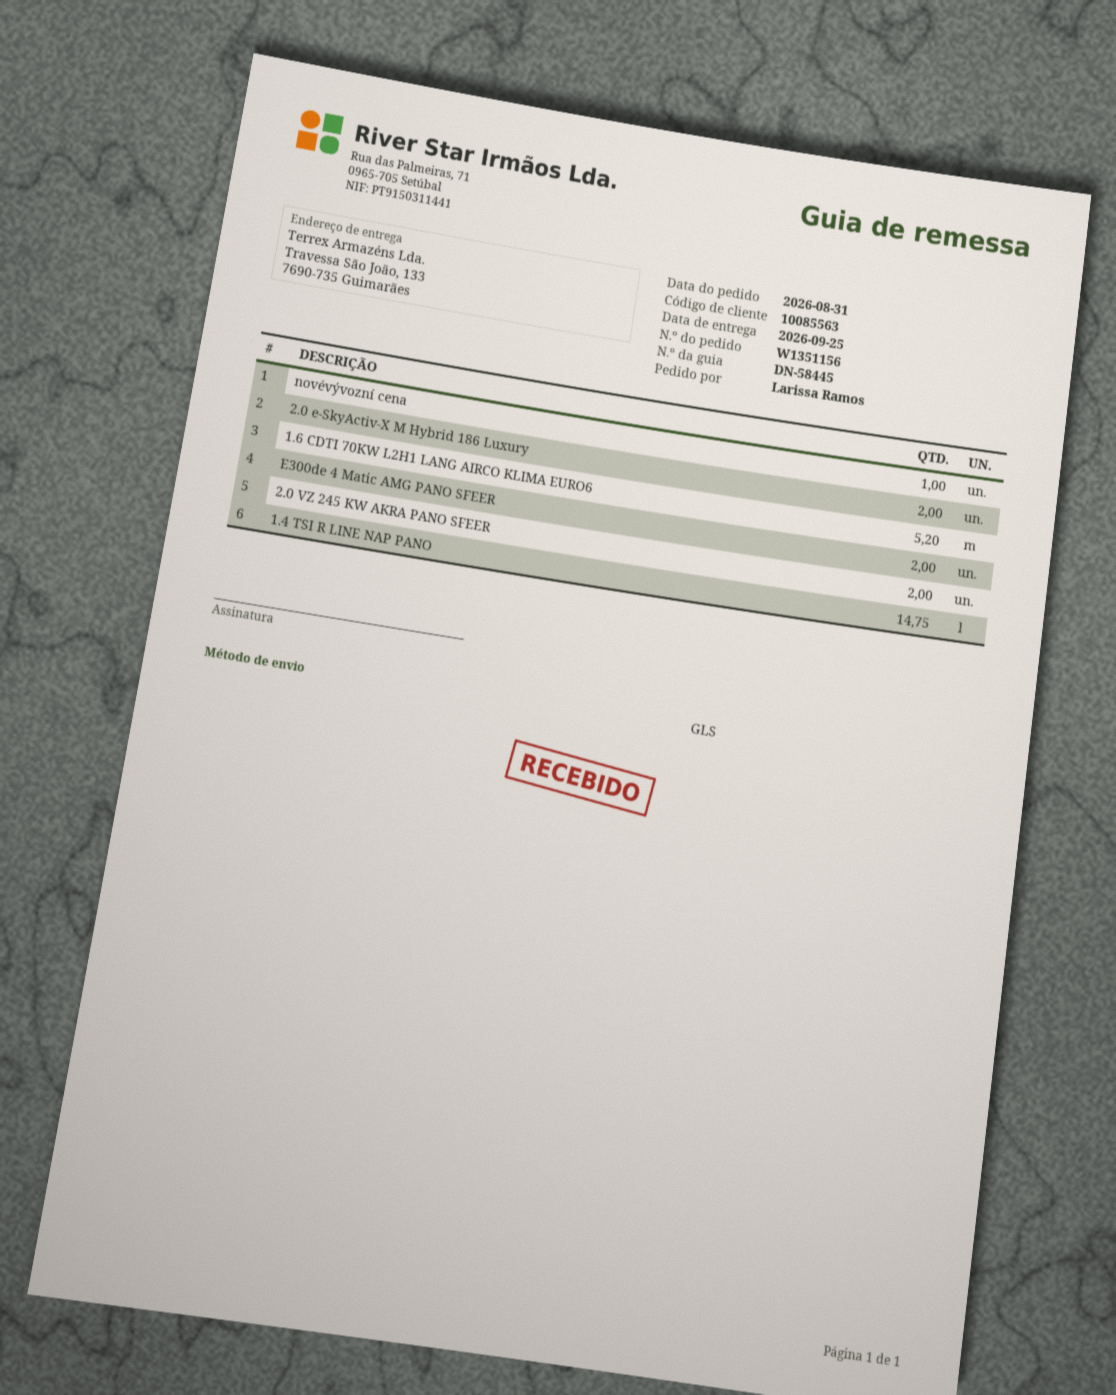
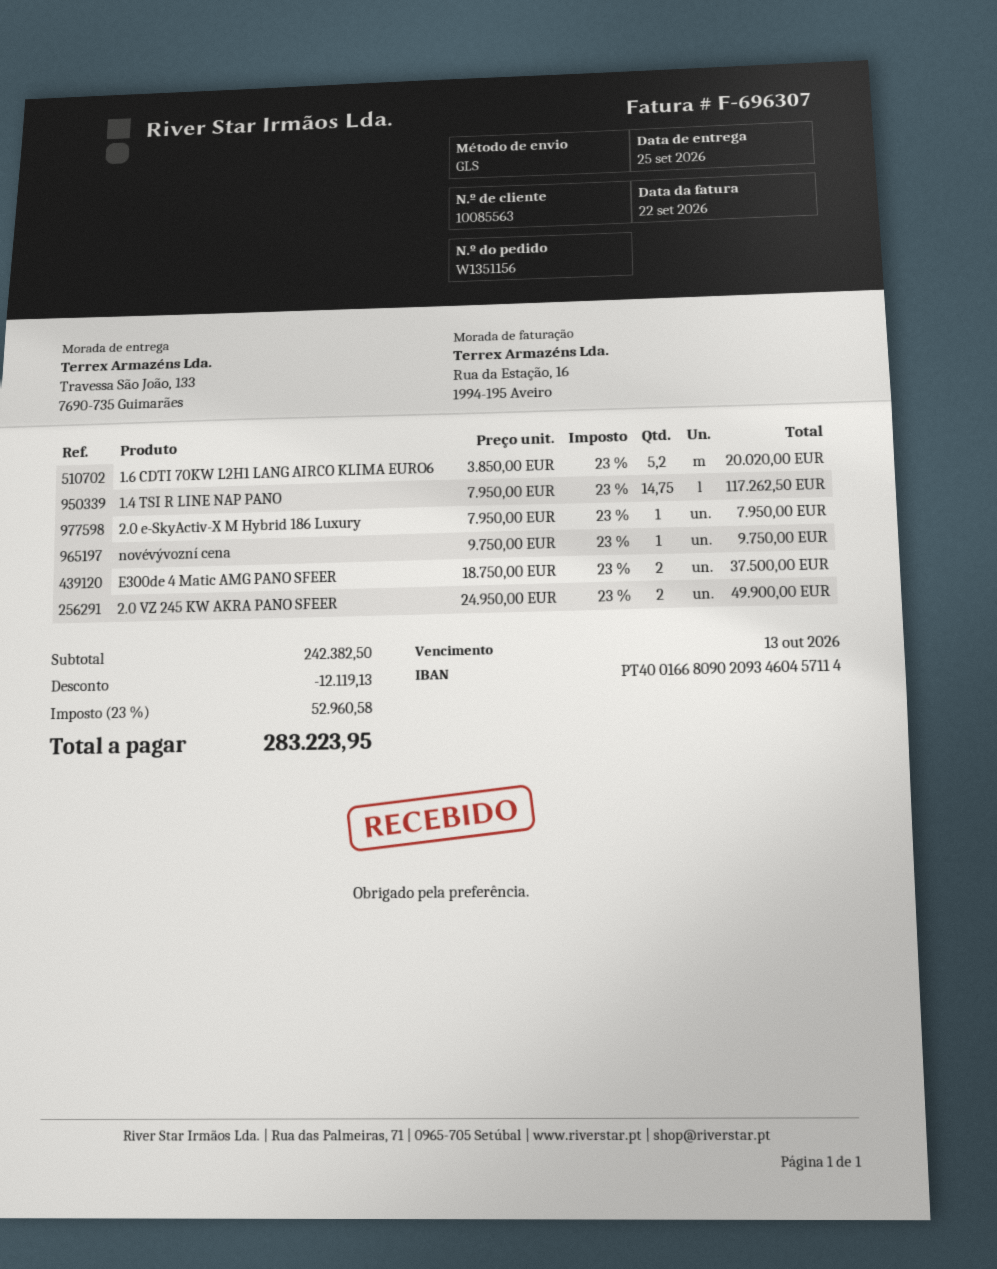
2.0 e-SkyActiv-X M Hybrid 186 Luxury: 2 -> 1

